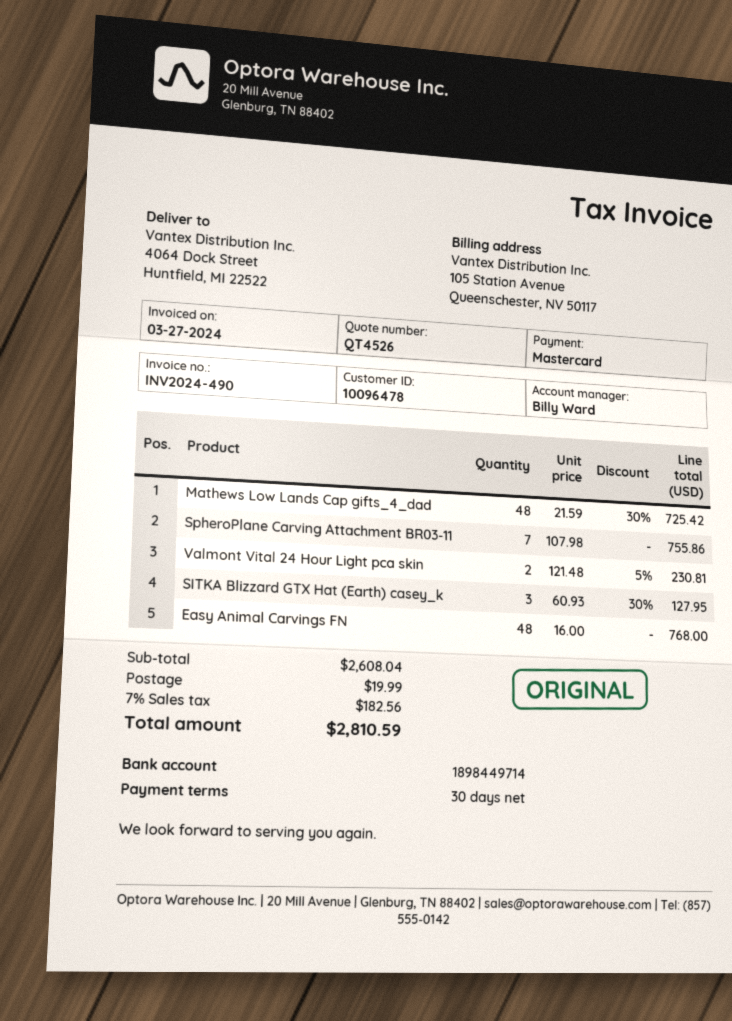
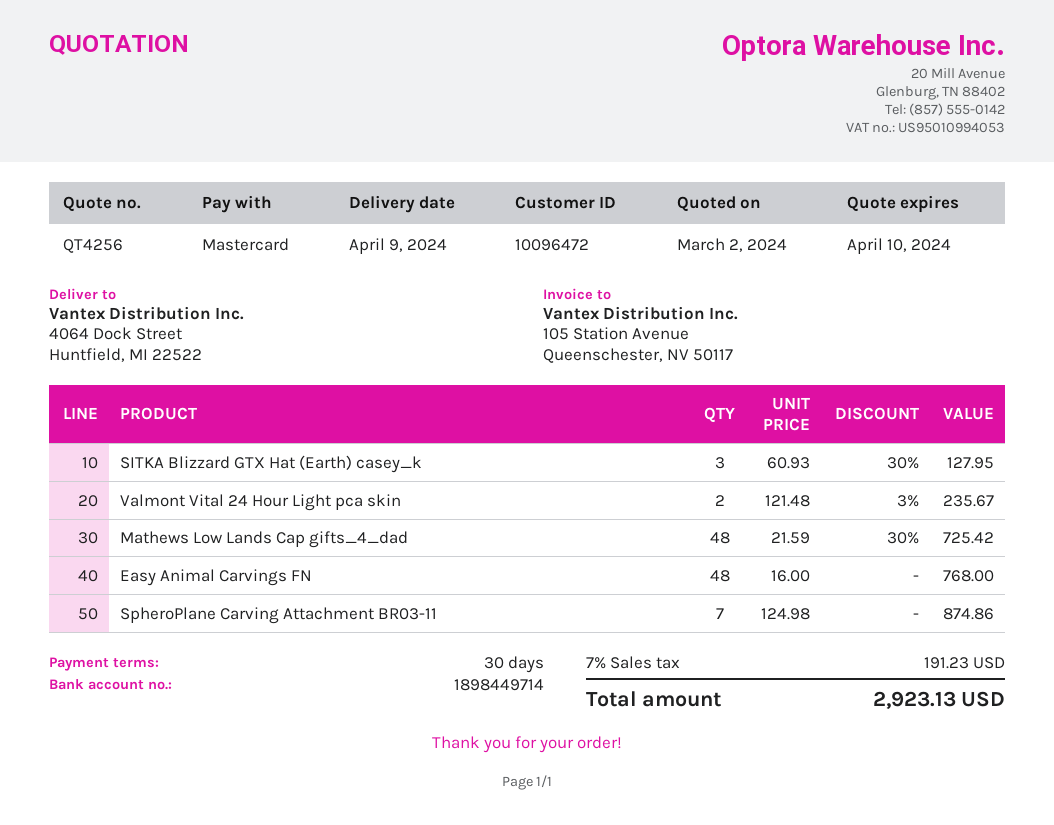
quote number: QT4526 -> QT4256
customer number: 10096478 -> 10096472
SpheroPlane Carving Attachment BR03-11: 7 x 107.98 = 755.86 -> 7 x 124.98 = 874.86
Valmont Vital 24 Hour Light pca skin: 2 x 121.48 - 5% = 230.81 -> 2 x 121.48 - 3% = 235.67
shipping: 19.99 -> none
tax: 7% = 182.56 -> 7% = 191.23
total: 2810.59 -> 2923.13

